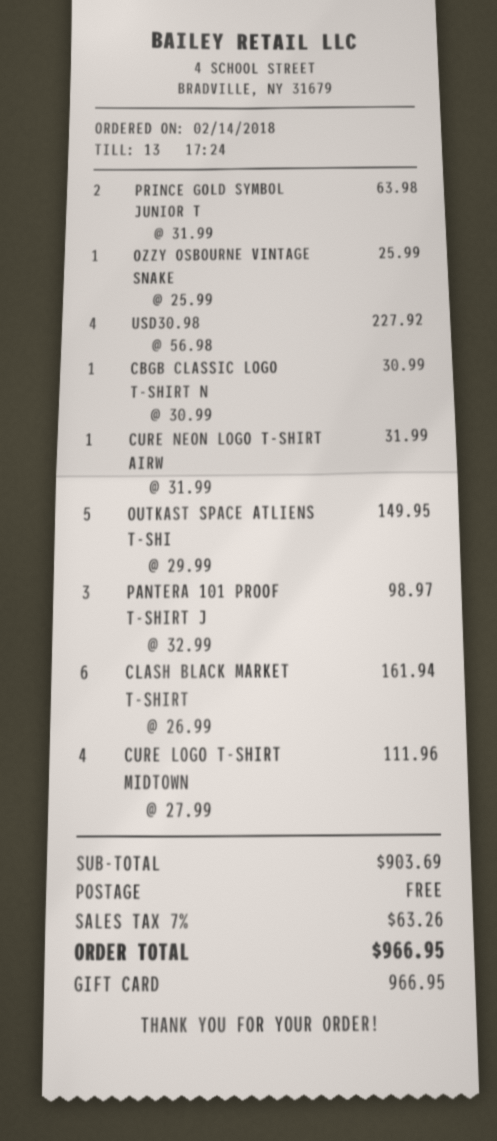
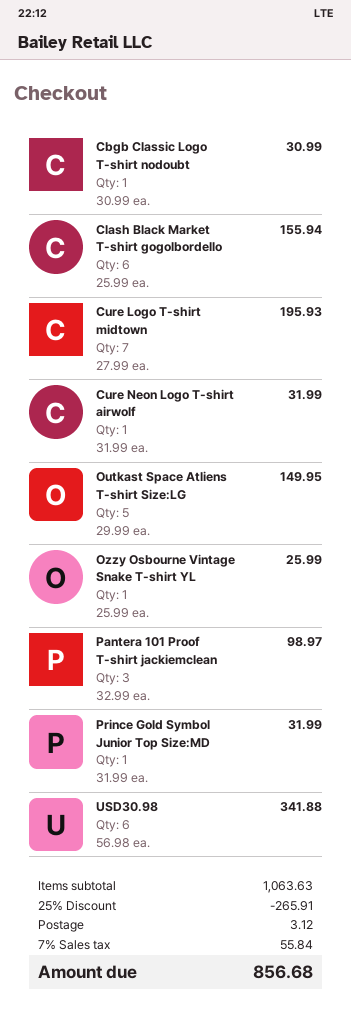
PRINCE GOLD SYMBOL JUNIOR T: 2 x 31.99 = 63.98 -> 1 x 31.99 = 31.99
USD30.98: 4 x 56.98 = 227.92 -> 6 x 56.98 = 341.88
CLASH BLACK MARKET T-SHIRT: 6 x 26.99 = 161.94 -> 6 x 25.99 = 155.94
CURE LOGO T-SHIRT MIDTOWN: 4 x 27.99 = 111.96 -> 7 x 27.99 = 195.93
subtotal: 903.69 -> 1063.63
discount: none -> 25% = 265.91
shipping: 0.00 -> 3.12
tax: 7% = 63.26 -> 7% = 55.84
total: 966.95 -> 856.68

